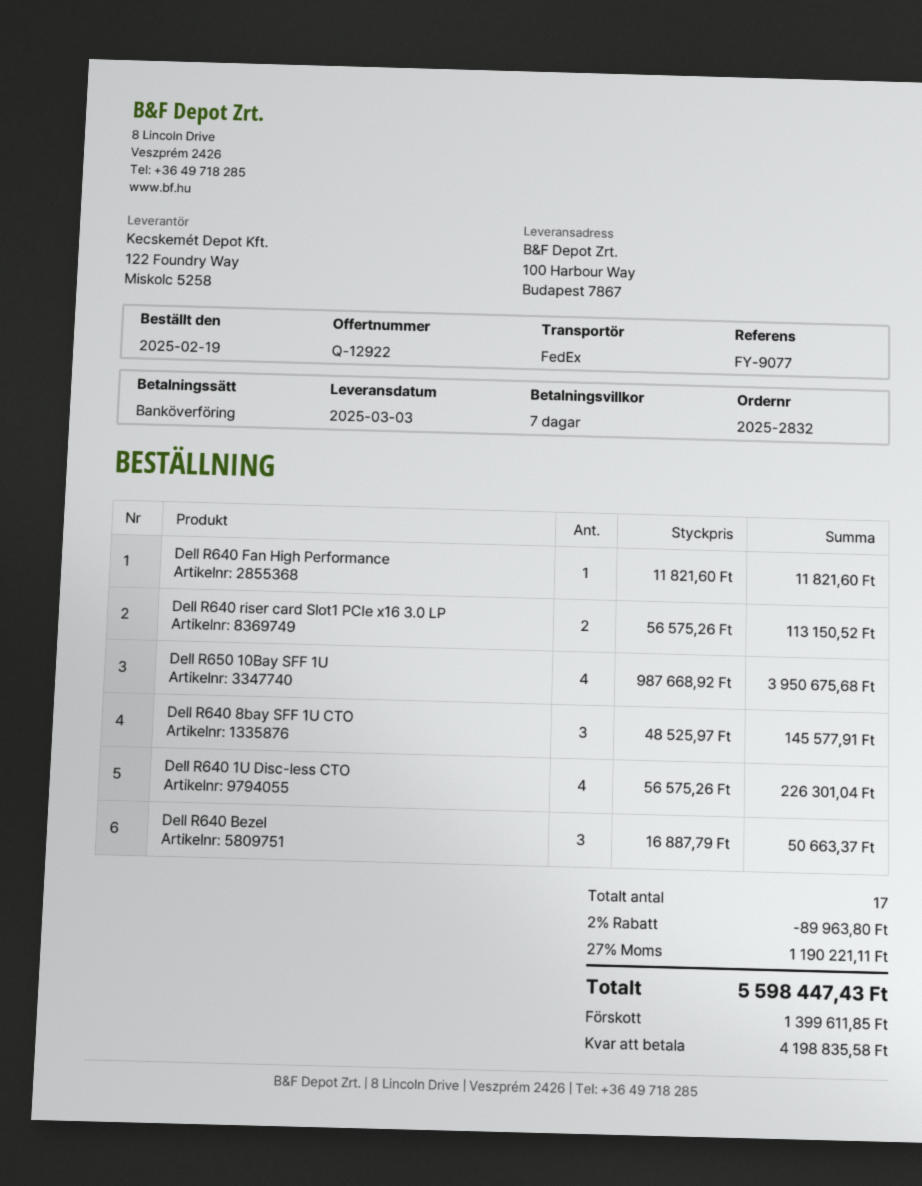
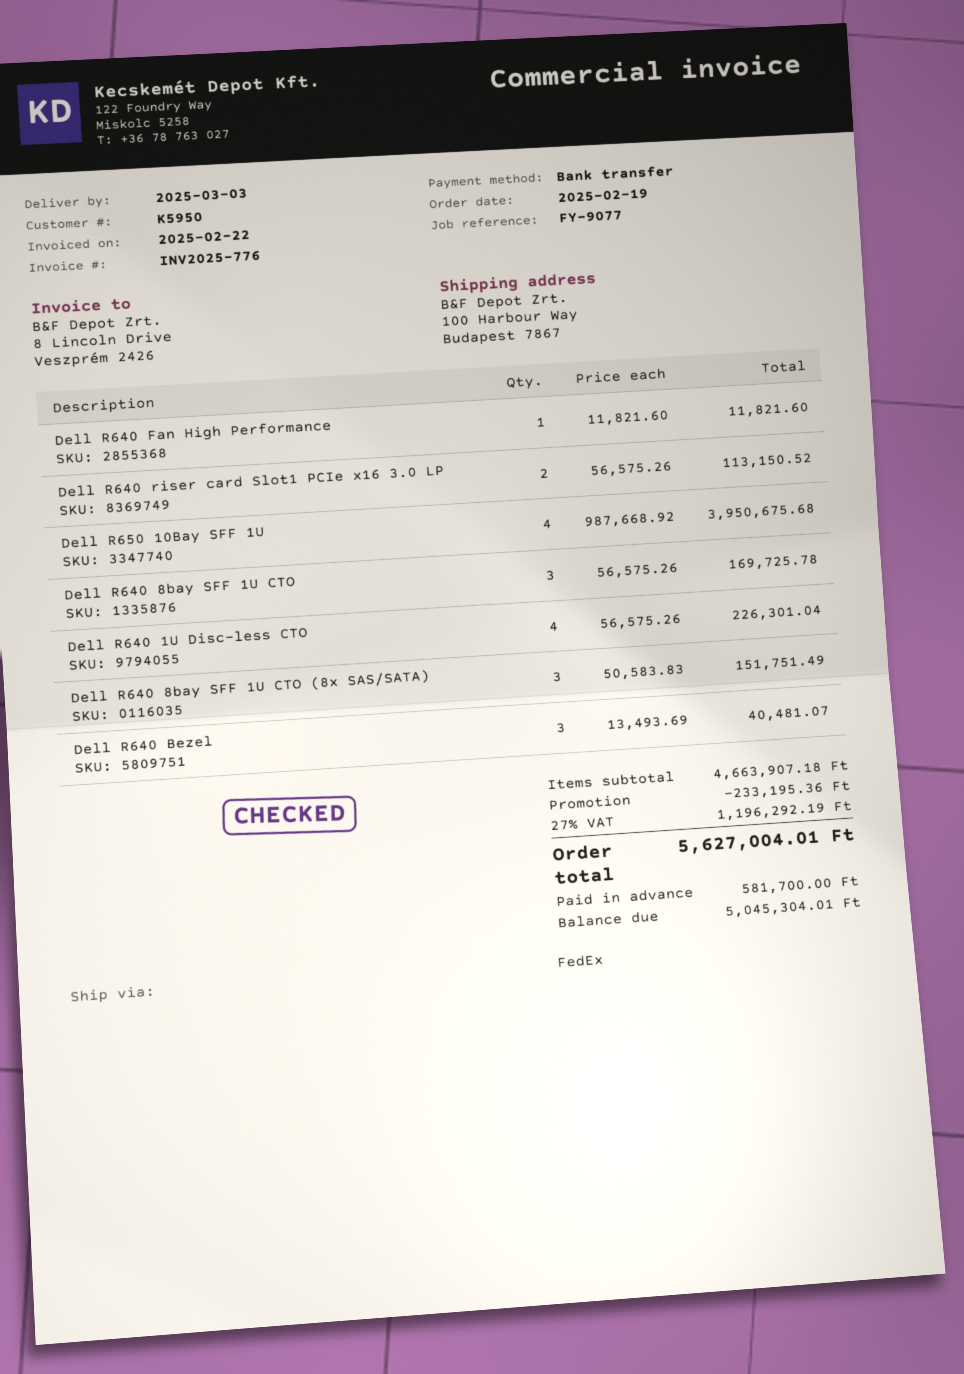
Dell R640 8bay SFF 1U CTO: 3 x 48525.97 = 145577.91 -> 3 x 56575.26 = 169725.78
Dell R640 Bezel: 3 x 16887.79 = 50663.37 -> 3 x 13493.69 = 40481.07
Dell R640 8bay SFF 1U CTO (8x SAS/SATA): none -> 3 x 50583.83 = 151751.49
discount: 89963.80 -> 233195.36
tax: 27% = 1190221.11 -> 27% = 1196292.19
total: 5598447.43 -> 5627004.01
deposit: 1399611.85 -> 581700.00
balance: 4198835.58 -> 5045304.01

